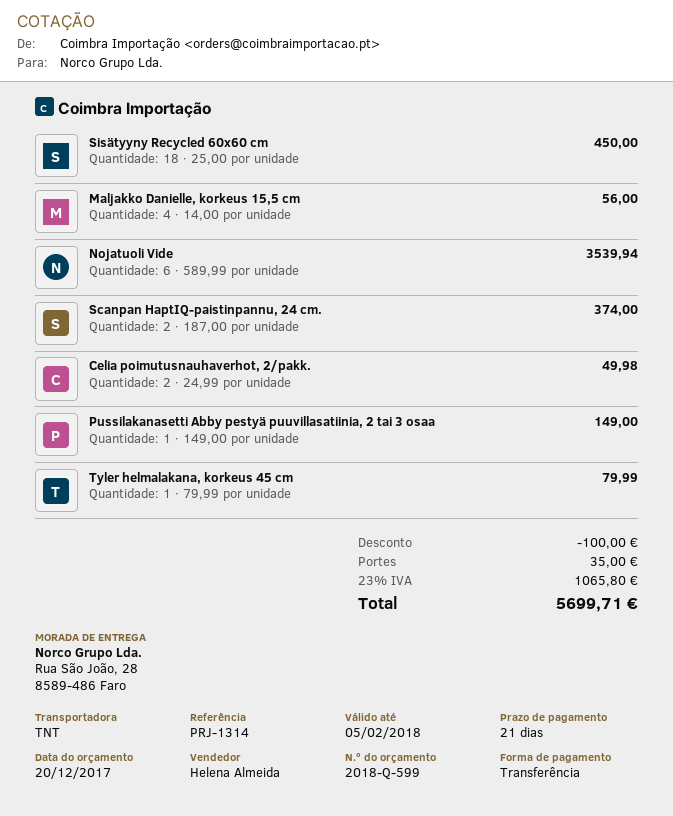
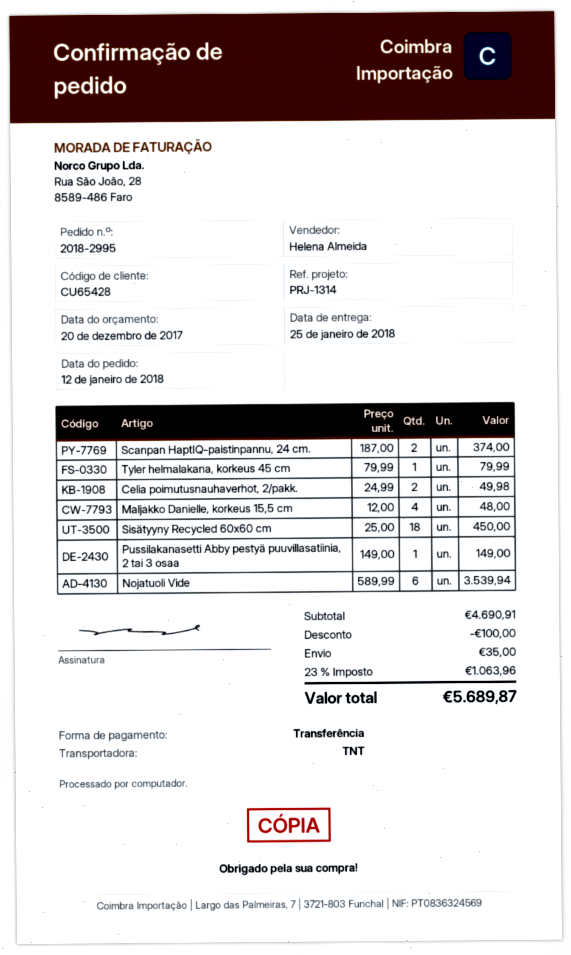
Maljakko Danielle, korkeus 15,5 cm: 4 x 14.00 = 56.00 -> 4 x 12.00 = 48.00
tax: 23% = 1065.80 -> 23% = 1063.96
total: 5699.71 -> 5689.87

